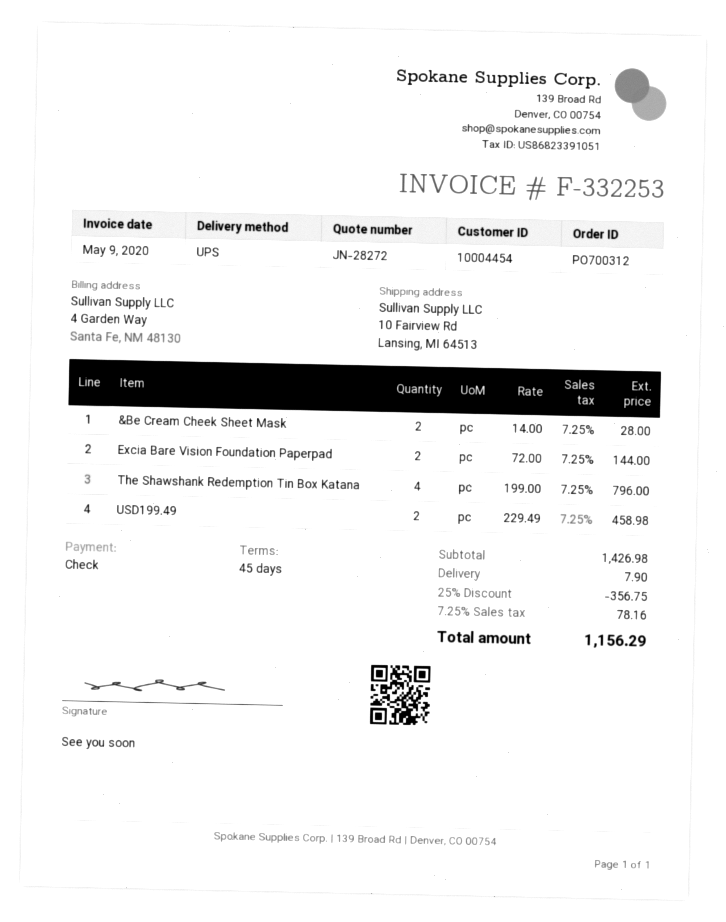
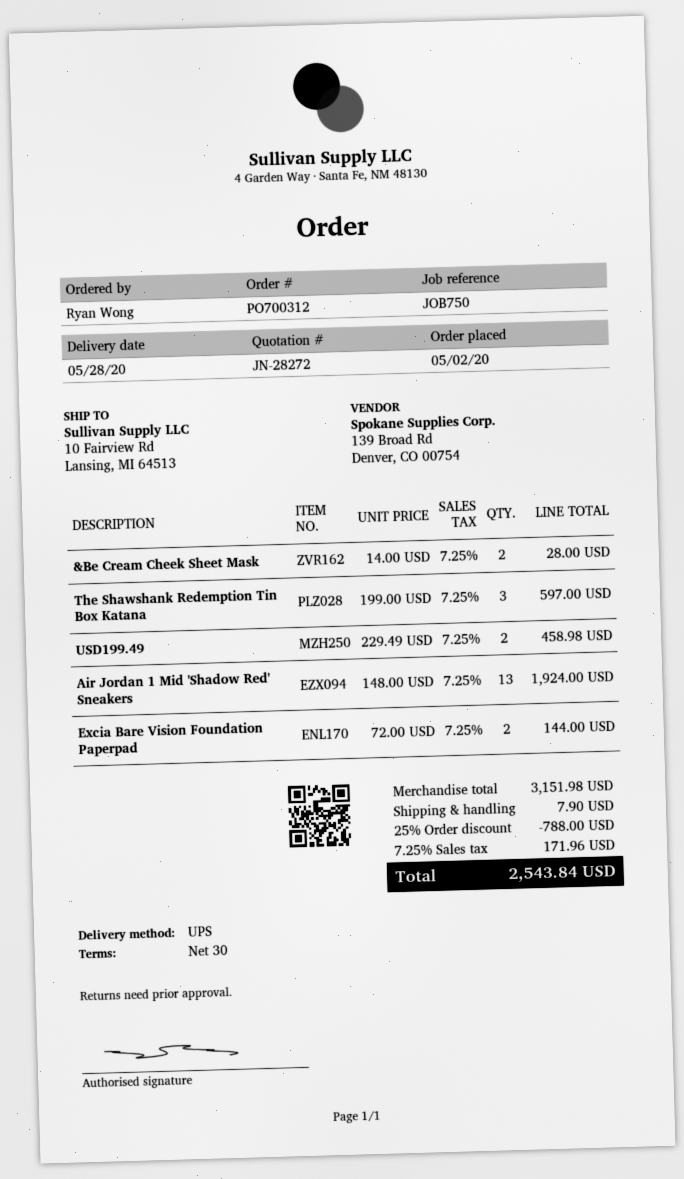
payment terms: 45 days -> 30 days
The Shawshank Redemption Tin Box Katana: 4 x 199.00 = 796.00 -> 3 x 199.00 = 597.00
Air Jordan 1 Mid 'Shadow Red' Sneakers: none -> 13 x 148.00 = 1924.00
subtotal: 1426.98 -> 3151.98
discount: 25% = 356.75 -> 25% = 788.00
tax: 7.25% = 78.16 -> 7.25% = 171.96
total: 1156.29 -> 2543.84

